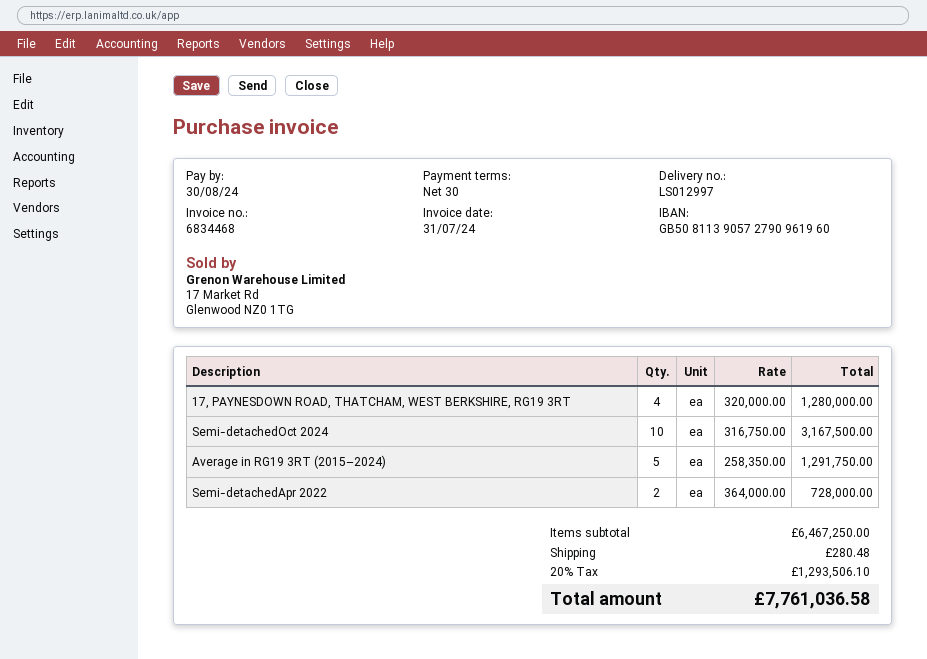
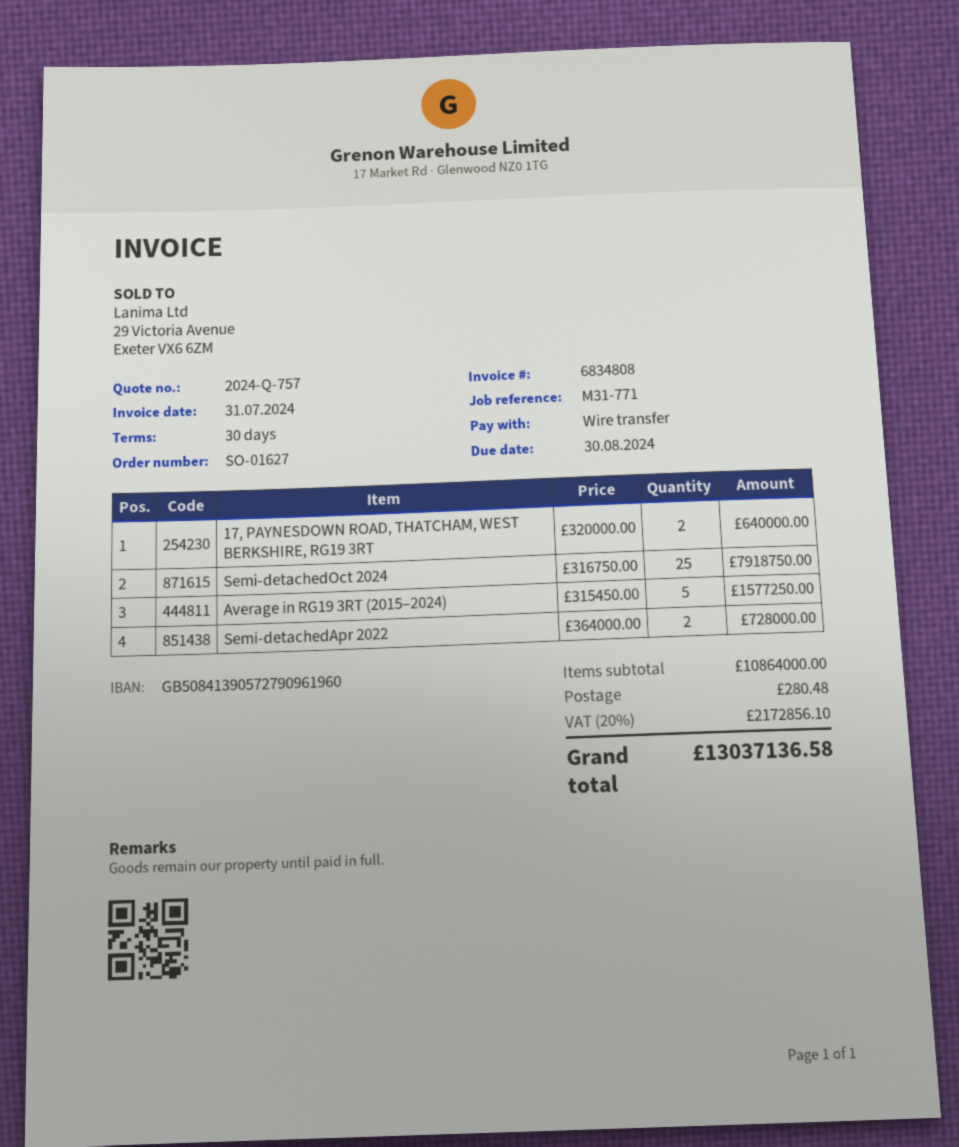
invoice number: 6834468 -> 6834808
bank account: GB50811390572790961960 -> GB50841390572790961960
17, PAYNESDOWN ROAD, THATCHAM, WEST BERKSHIRE, RG19 3RT: 4 x 320000.00 = 1280000.00 -> 2 x 320000.00 = 640000.00
Semi-detachedOct 2024: 10 x 316750.00 = 3167500.00 -> 25 x 316750.00 = 7918750.00
Average in RG19 3RT (2015–2024): 5 x 258350.00 = 1291750.00 -> 5 x 315450.00 = 1577250.00
subtotal: 6467250.00 -> 10864000.00
tax: 20% = 1293506.10 -> 20% = 2172856.10
total: 7761036.58 -> 13037136.58

